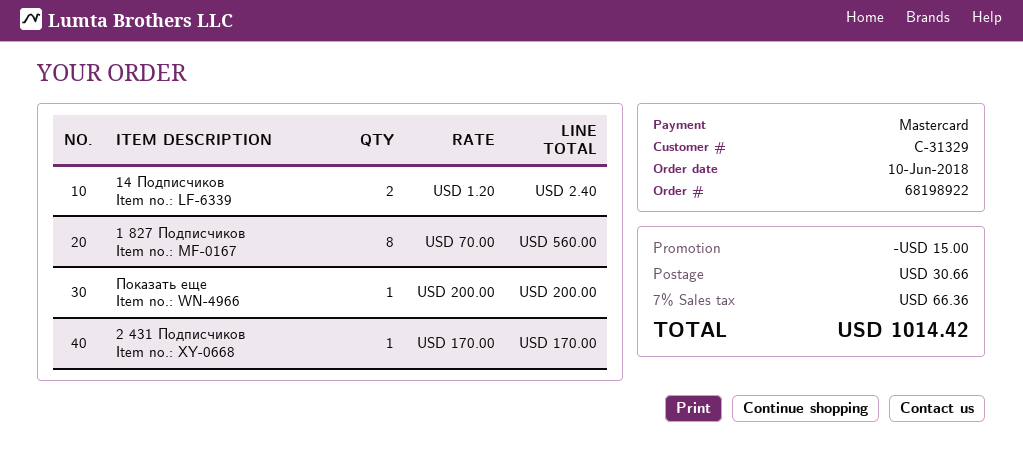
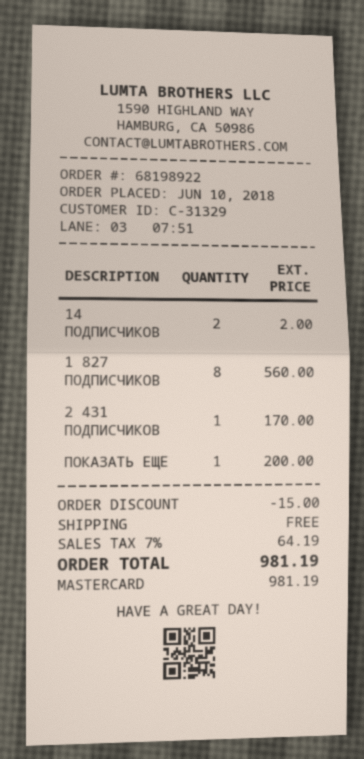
14 Подписчиков: 2 for 2.40 -> 2 for 2.00
shipping: 30.66 -> 0.00
tax: 7% = 66.36 -> 7% = 64.19
total: 1014.42 -> 981.19

